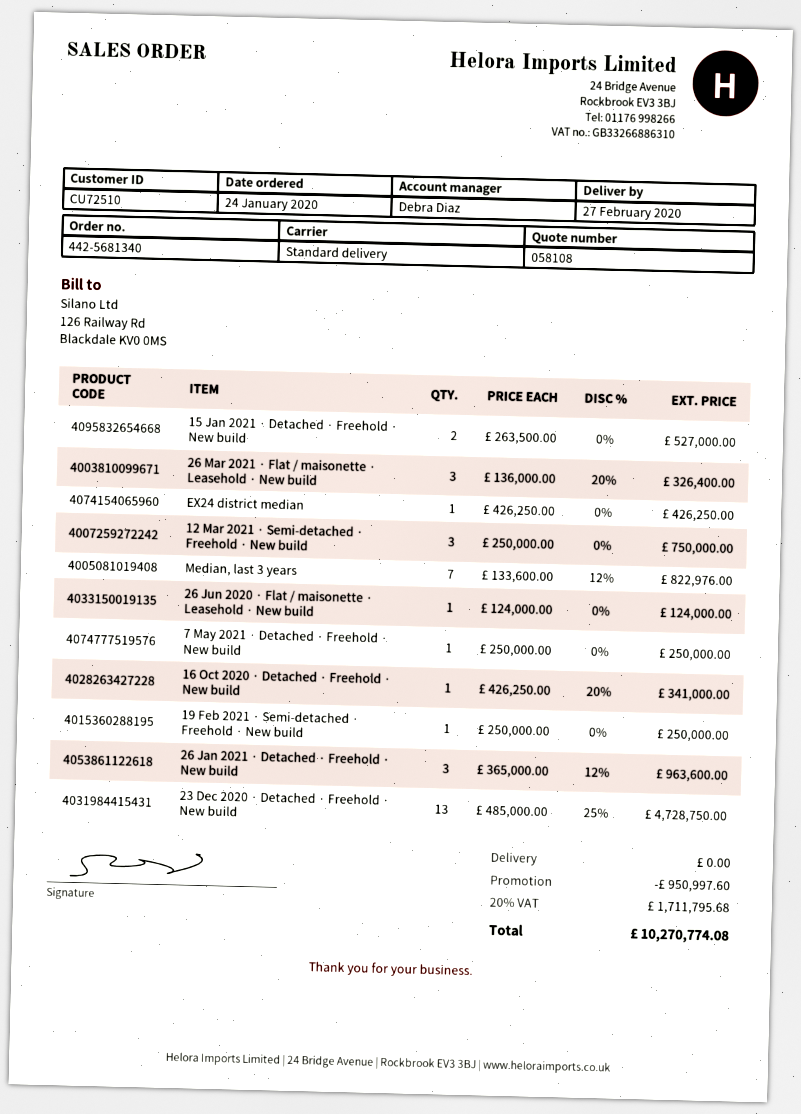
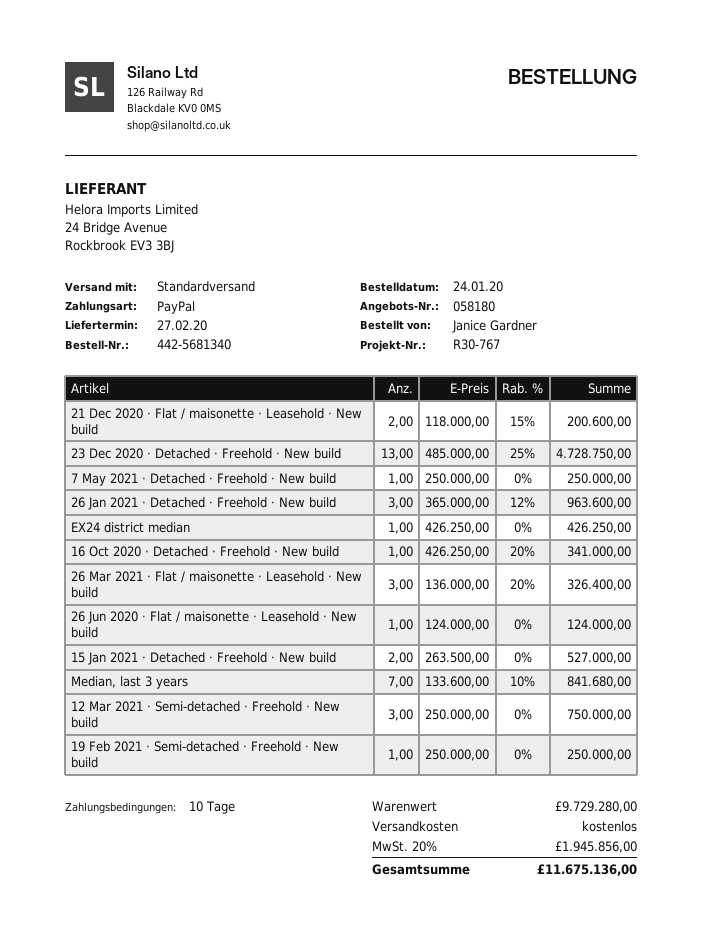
quote number: 058108 -> 058180
Median, last 3 years: 7 x 133600.00 - 12% = 822976.00 -> 7 x 133600.00 - 10% = 841680.00
21 Dec 2020 · Flat / maisonette · Leasehold · New build: none -> 2 x 118000.00 - 15% = 200600.00
discount: 950997.60 -> none
tax: 20% = 1711795.68 -> 20% = 1945856.00
total: 10270774.08 -> 11675136.00

